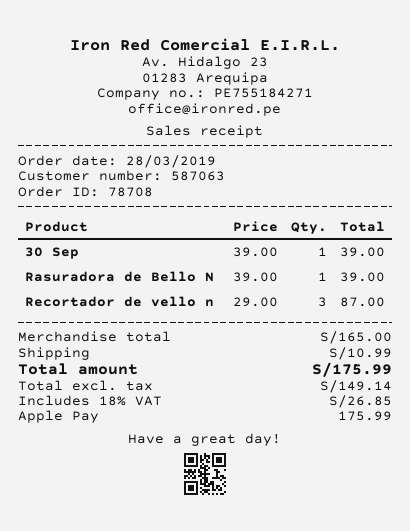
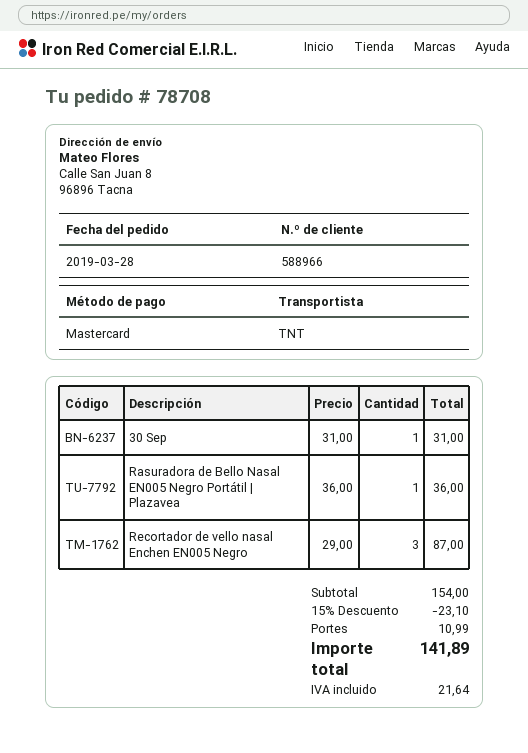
customer number: 587063 -> 588966
payment method: Apple Pay -> Mastercard
30 Sep: 1 x 39.00 = 39.00 -> 1 x 31.00 = 31.00
Rasuradora de Bello N: 1 x 39.00 = 39.00 -> 1 x 36.00 = 36.00
subtotal: 165.00 -> 154.00
discount: none -> 15% = 23.10
tax: 26.85 -> 21.64
total: 175.99 -> 141.89

